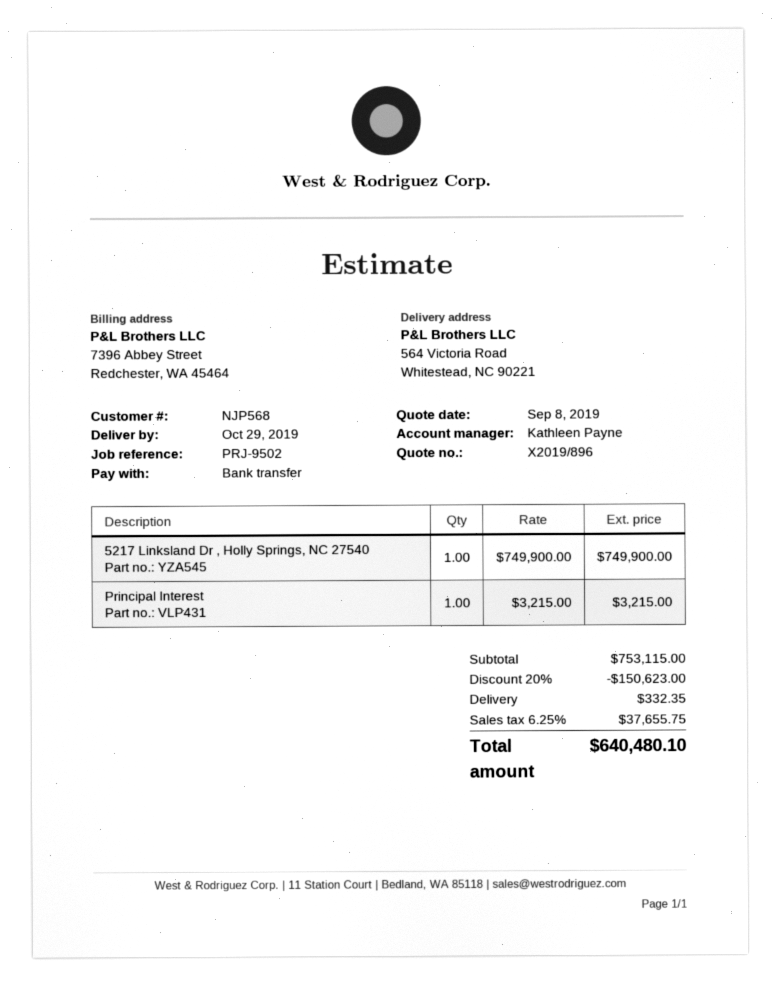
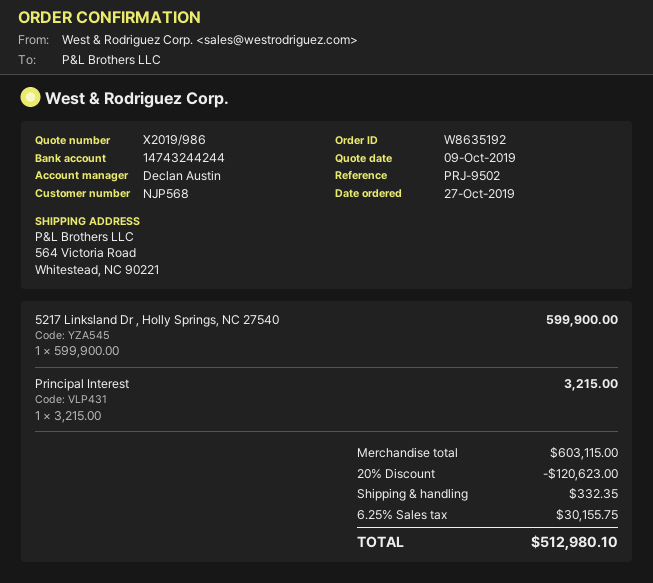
quote number: X2019/896 -> X2019/986
quote date: 2019-09-08 -> 2019-10-09
sales rep: Kathleen Payne -> Declan Austin
5217 Linksland Dr , Holly Springs, NC 27540: 1 x 749900.00 = 749900.00 -> 1 x 599900.00 = 599900.00
subtotal: 753115.00 -> 603115.00
discount: 20% = 150623.00 -> 20% = 120623.00
tax: 6.25% = 37655.75 -> 6.25% = 30155.75
total: 640480.10 -> 512980.10

